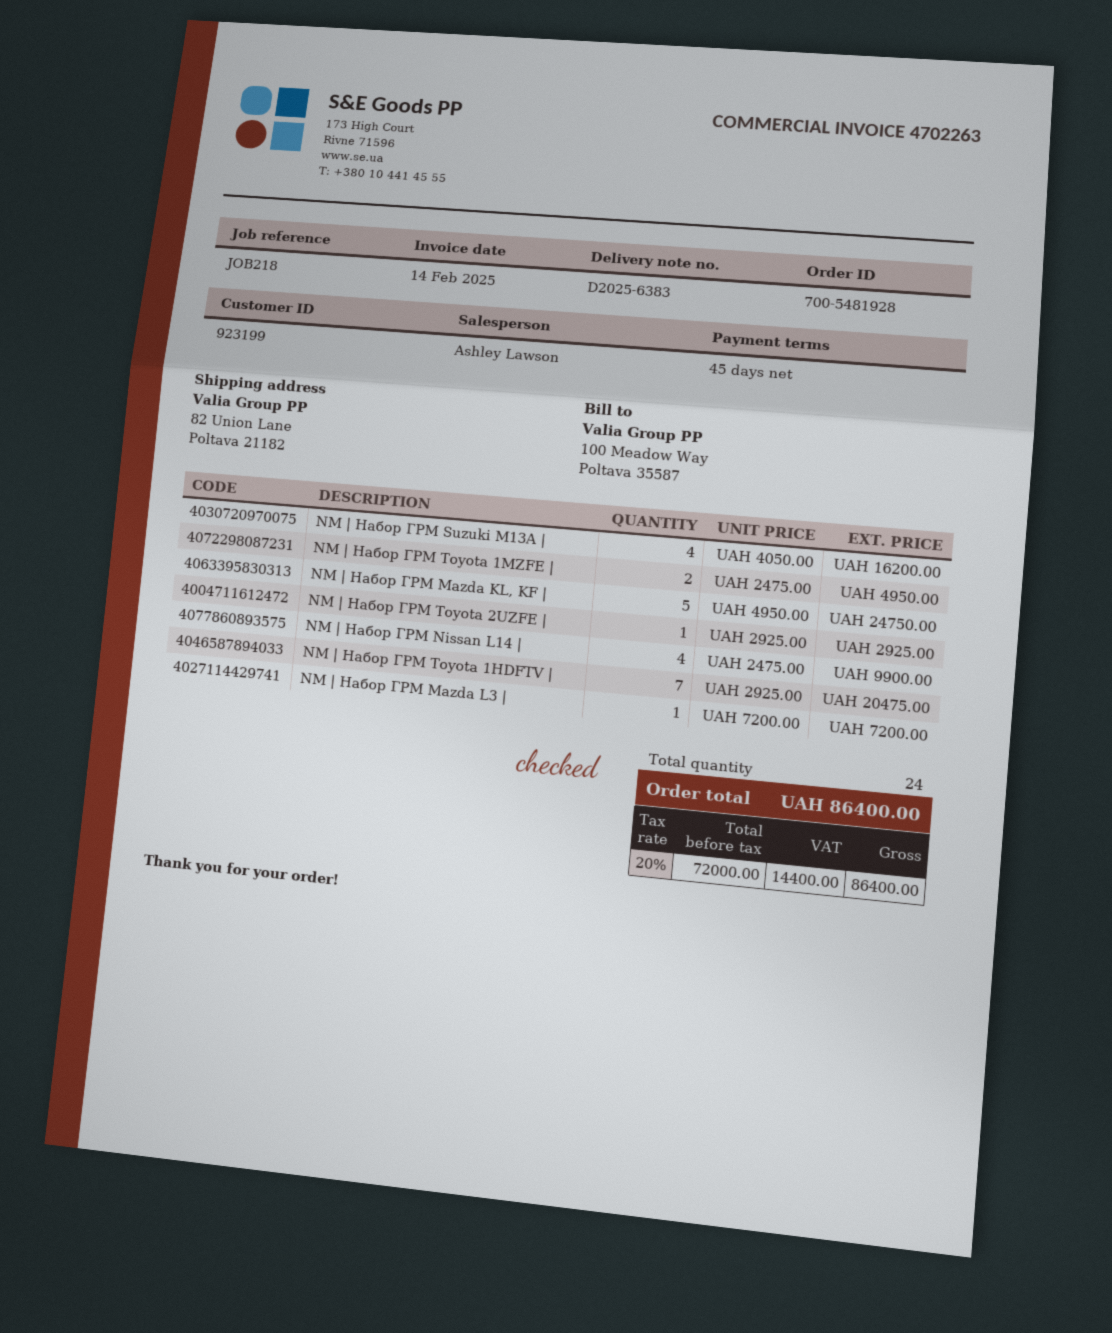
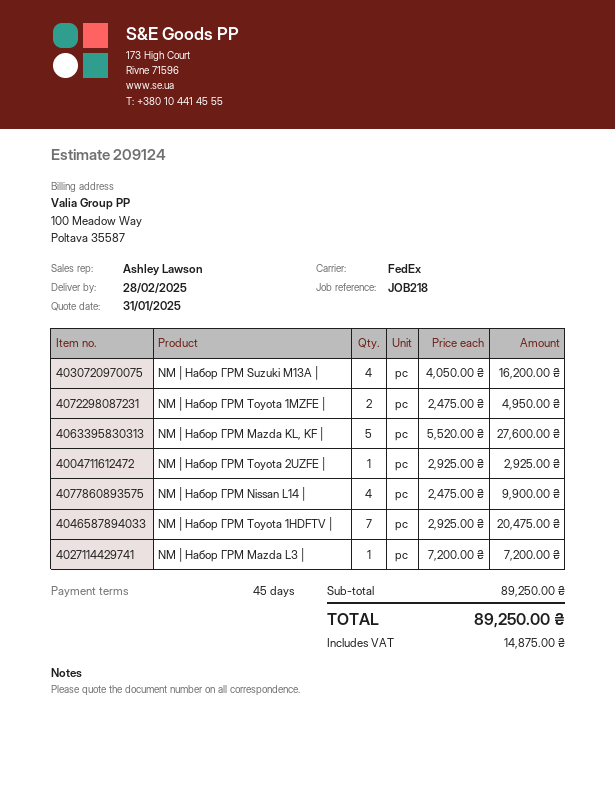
NM | Набор ГРМ Mazda KL, KF |: 5 x 4950.00 = 24750.00 -> 5 x 5520.00 = 27600.00
tax: 14400.00 -> 14875.00
total: 86400.00 -> 89250.00

